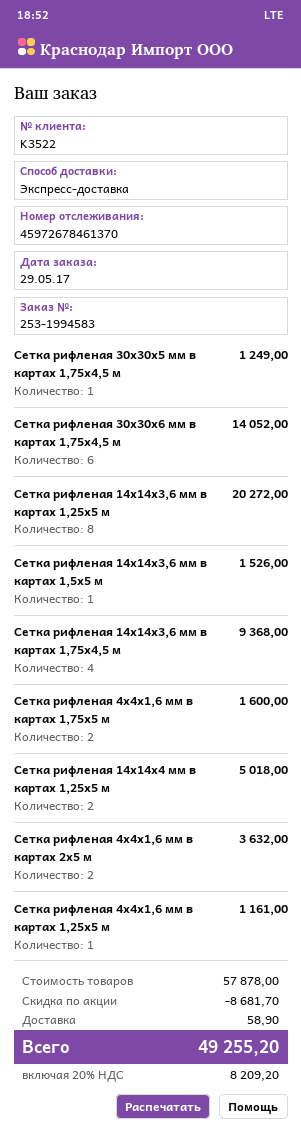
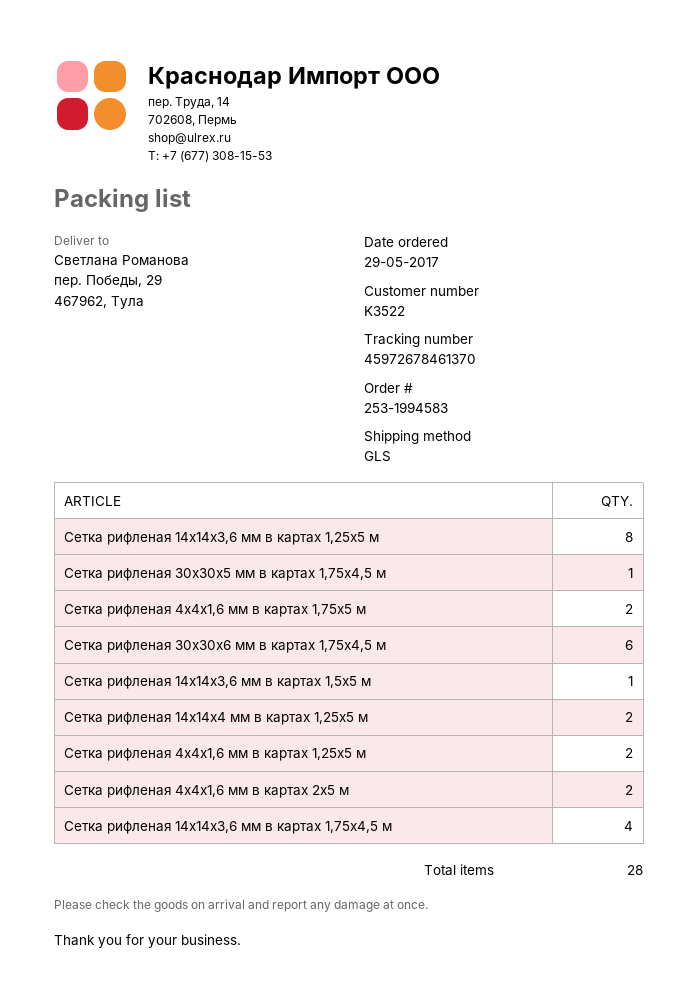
shipping method: express -> GLS
Сетка рифленая 4х4х1,6 мм в картах 1,25х5 м: 1 -> 2

